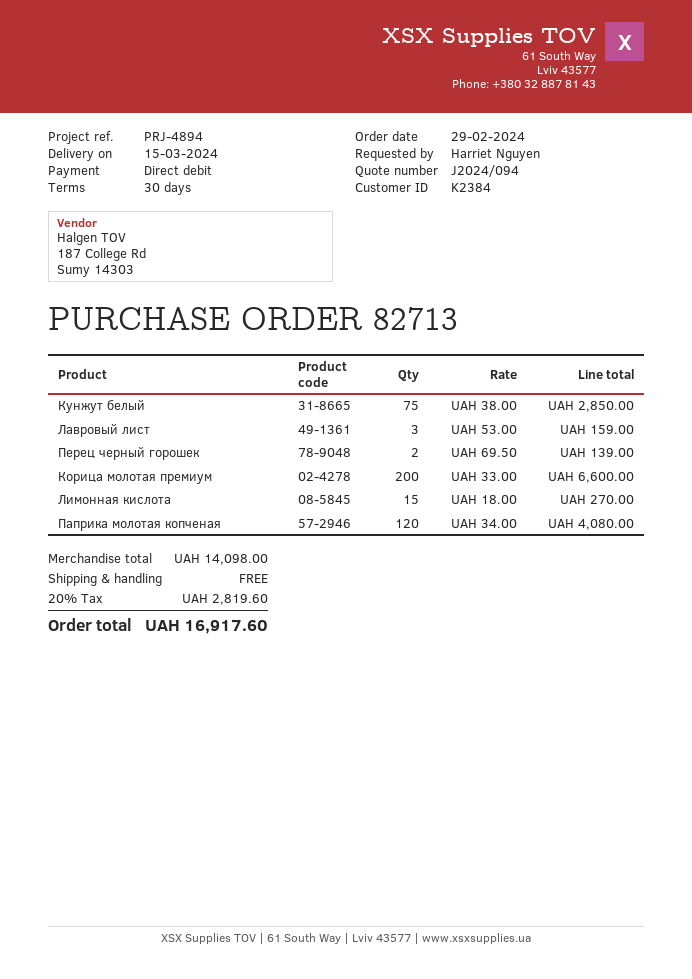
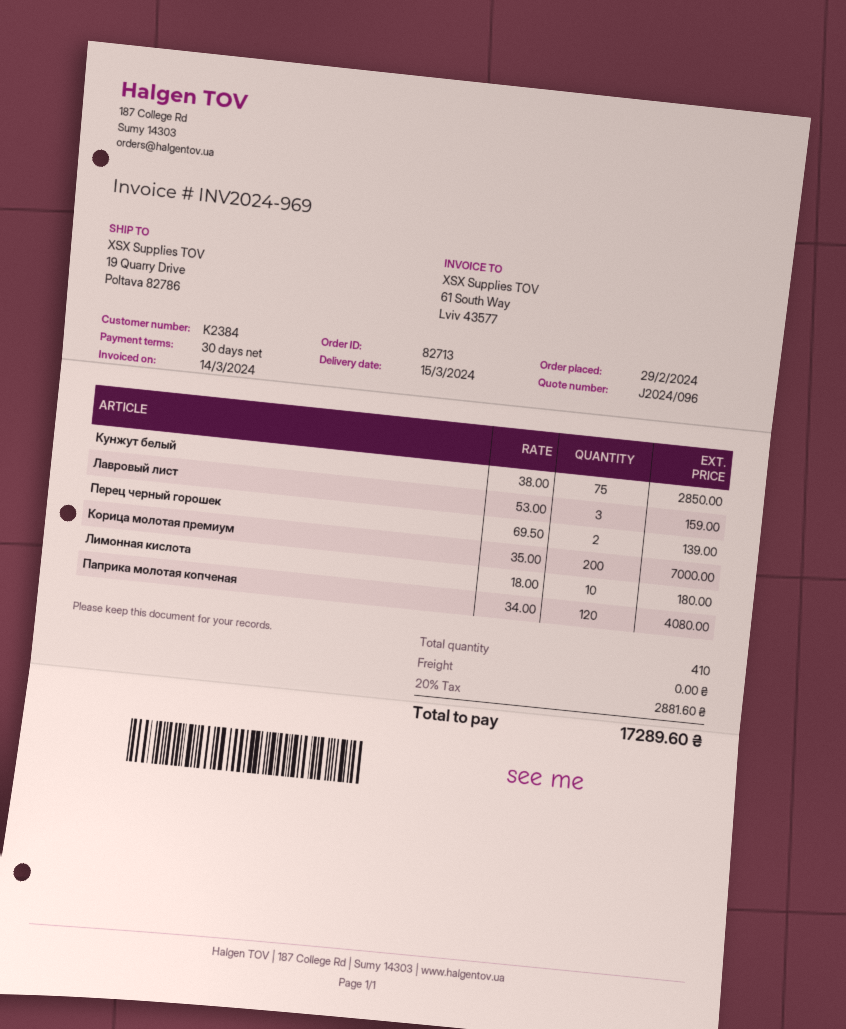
quote number: J2024/094 -> J2024/096
Корица молотая премиум: 200 x 33.00 = 6600.00 -> 200 x 35.00 = 7000.00
Лимонная кислота: 15 x 18.00 = 270.00 -> 10 x 18.00 = 180.00
tax: 20% = 2819.60 -> 20% = 2881.60
total: 16917.60 -> 17289.60

